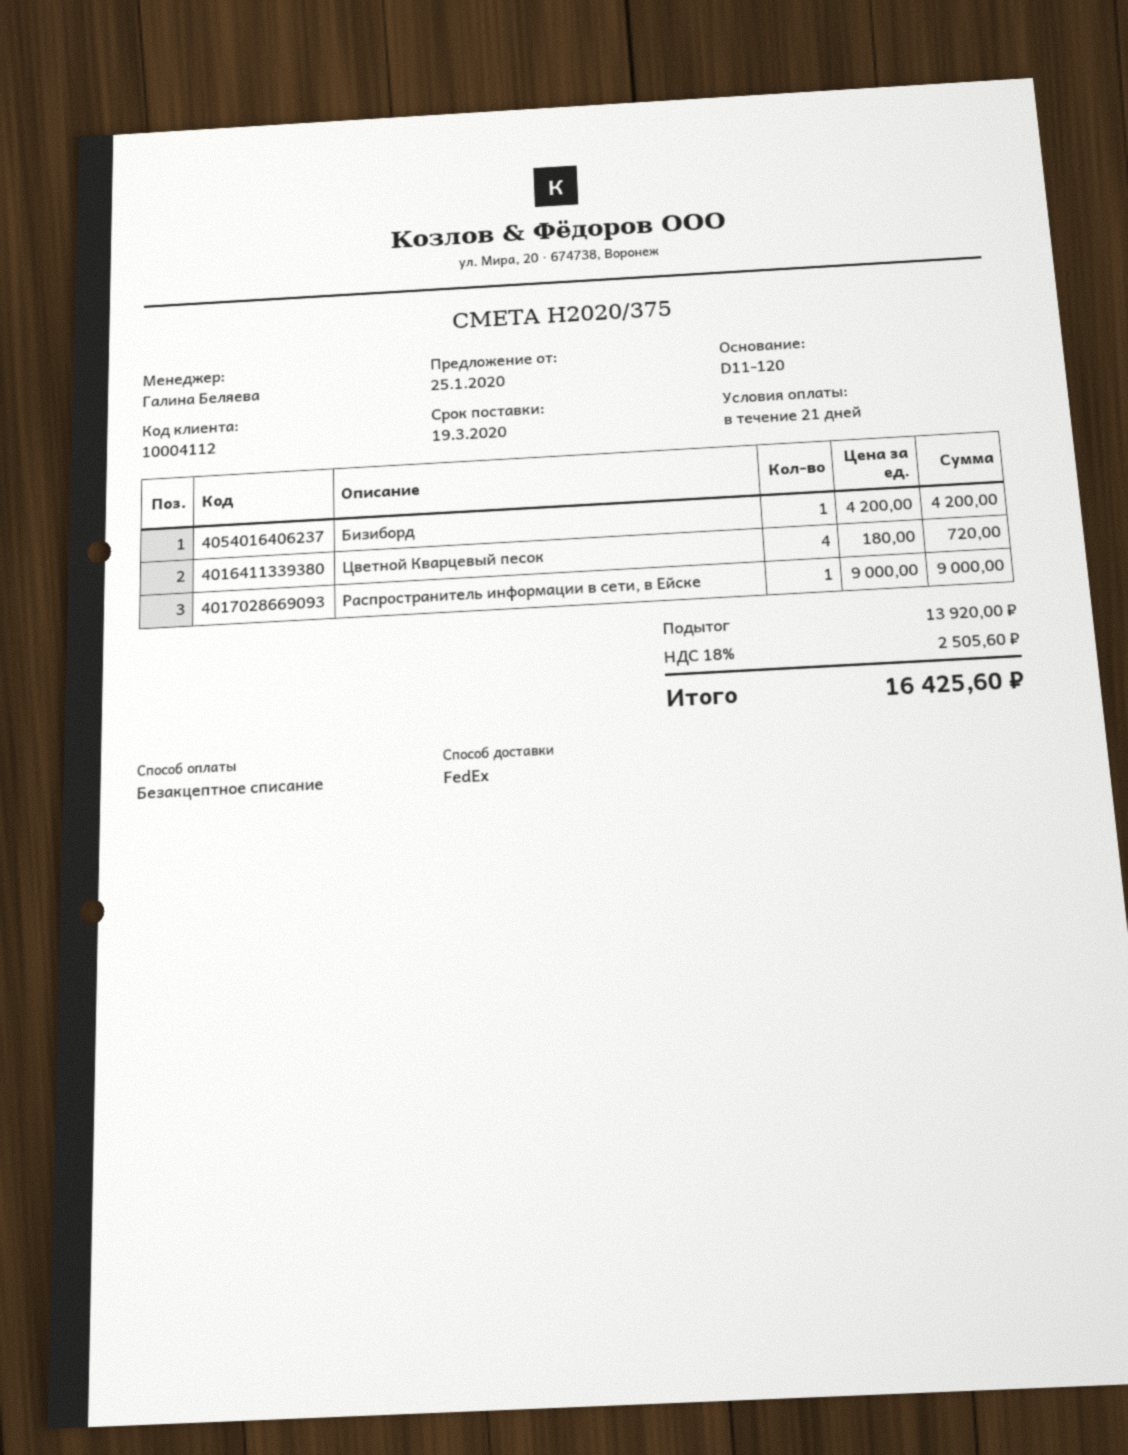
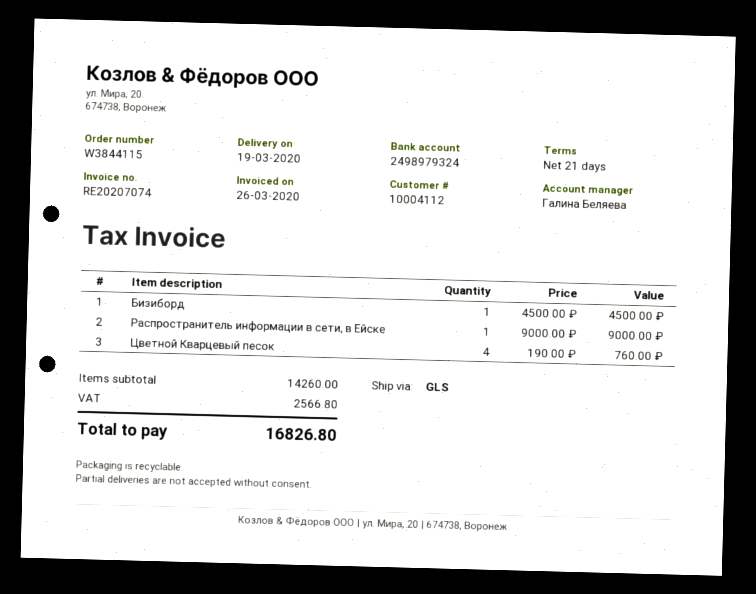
shipping method: FedEx -> GLS
Бизиборд: 1 x 4200.00 = 4200.00 -> 1 x 4500.00 = 4500.00
Цветной Кварцевый песок: 4 x 180.00 = 720.00 -> 4 x 190.00 = 760.00
subtotal: 13920.00 -> 14260.00
tax: 2505.60 -> 2566.80
total: 16425.60 -> 16826.80

